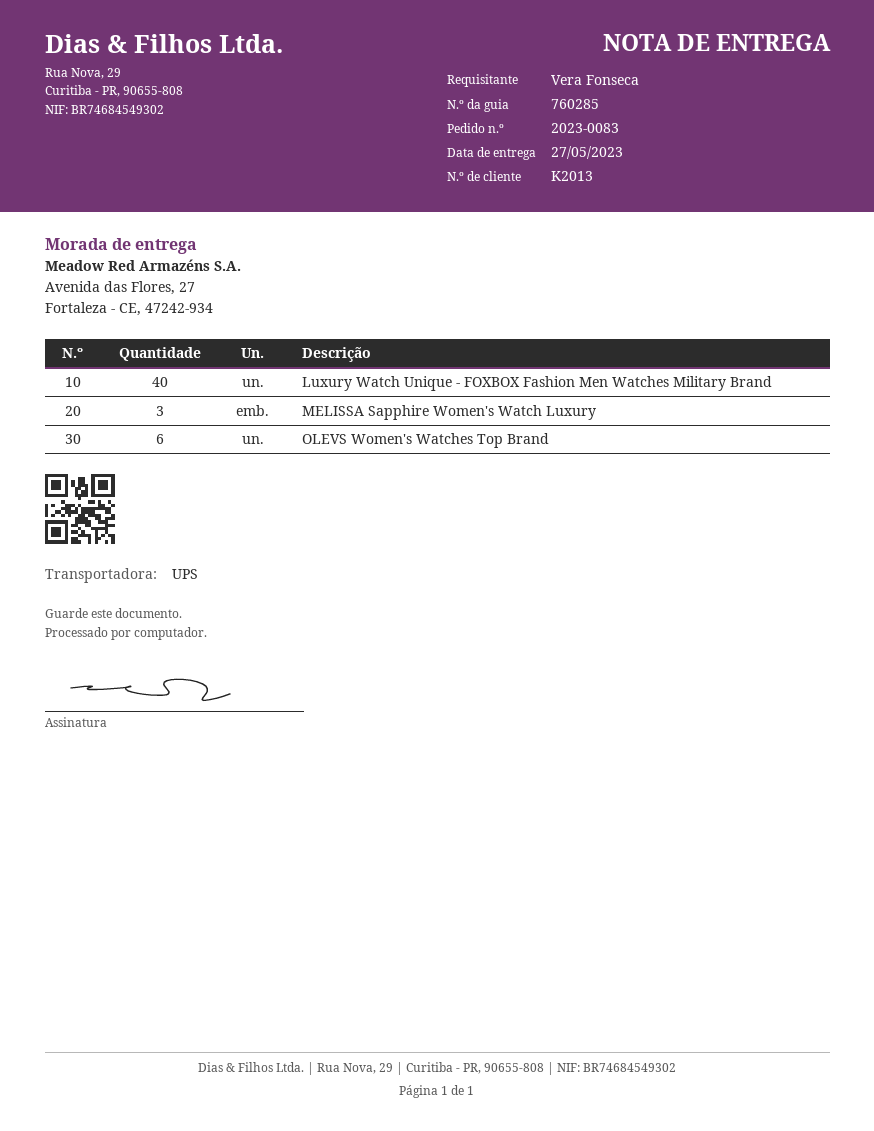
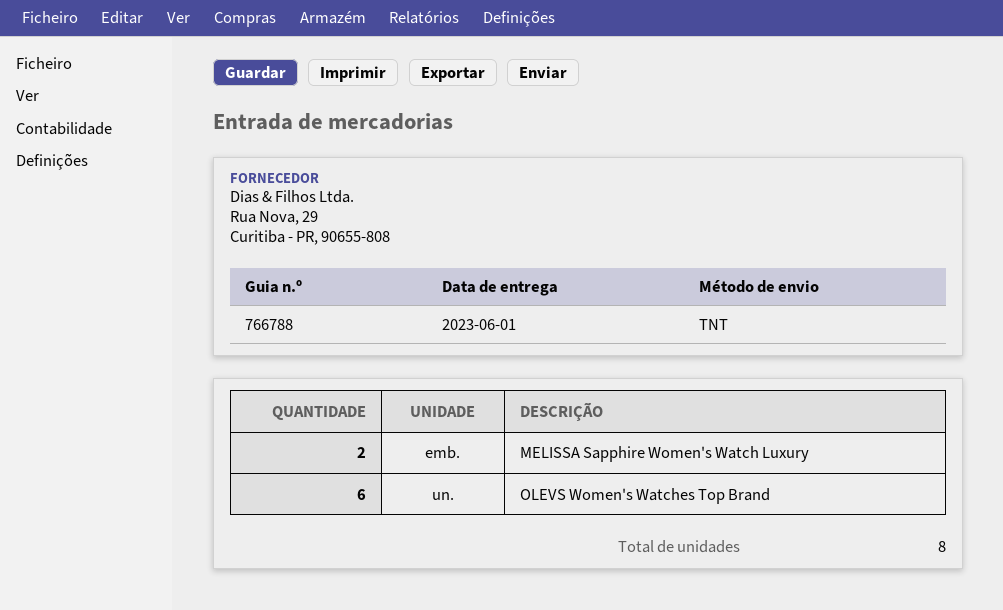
delivery note number: 760285 -> 766788
delivery date: 2023-05-27 -> 2023-06-01
shipping method: UPS -> TNT
Luxury Watch Unique - FOXBOX Fashion Men Watches Military Brand: 40 -> none
MELISSA Sapphire Women's Watch Luxury: 3 -> 2

